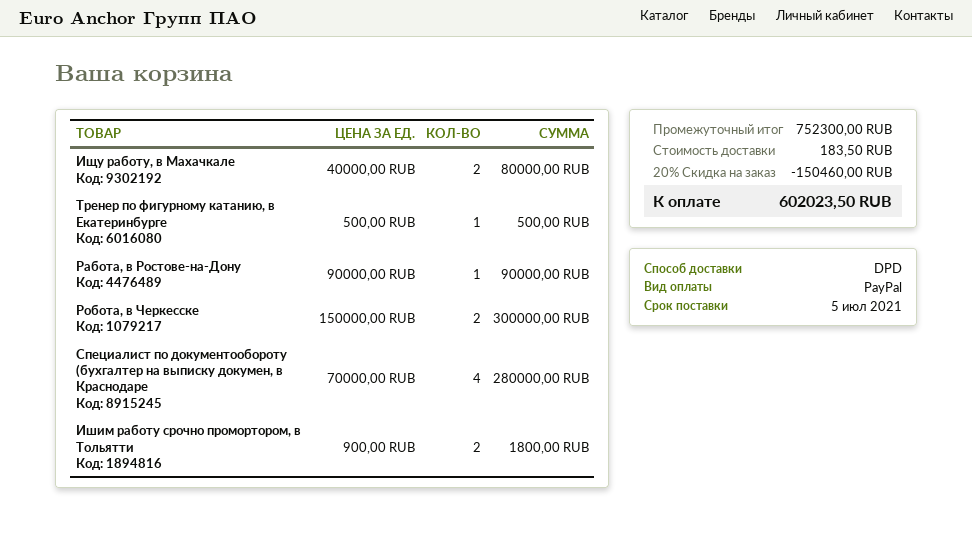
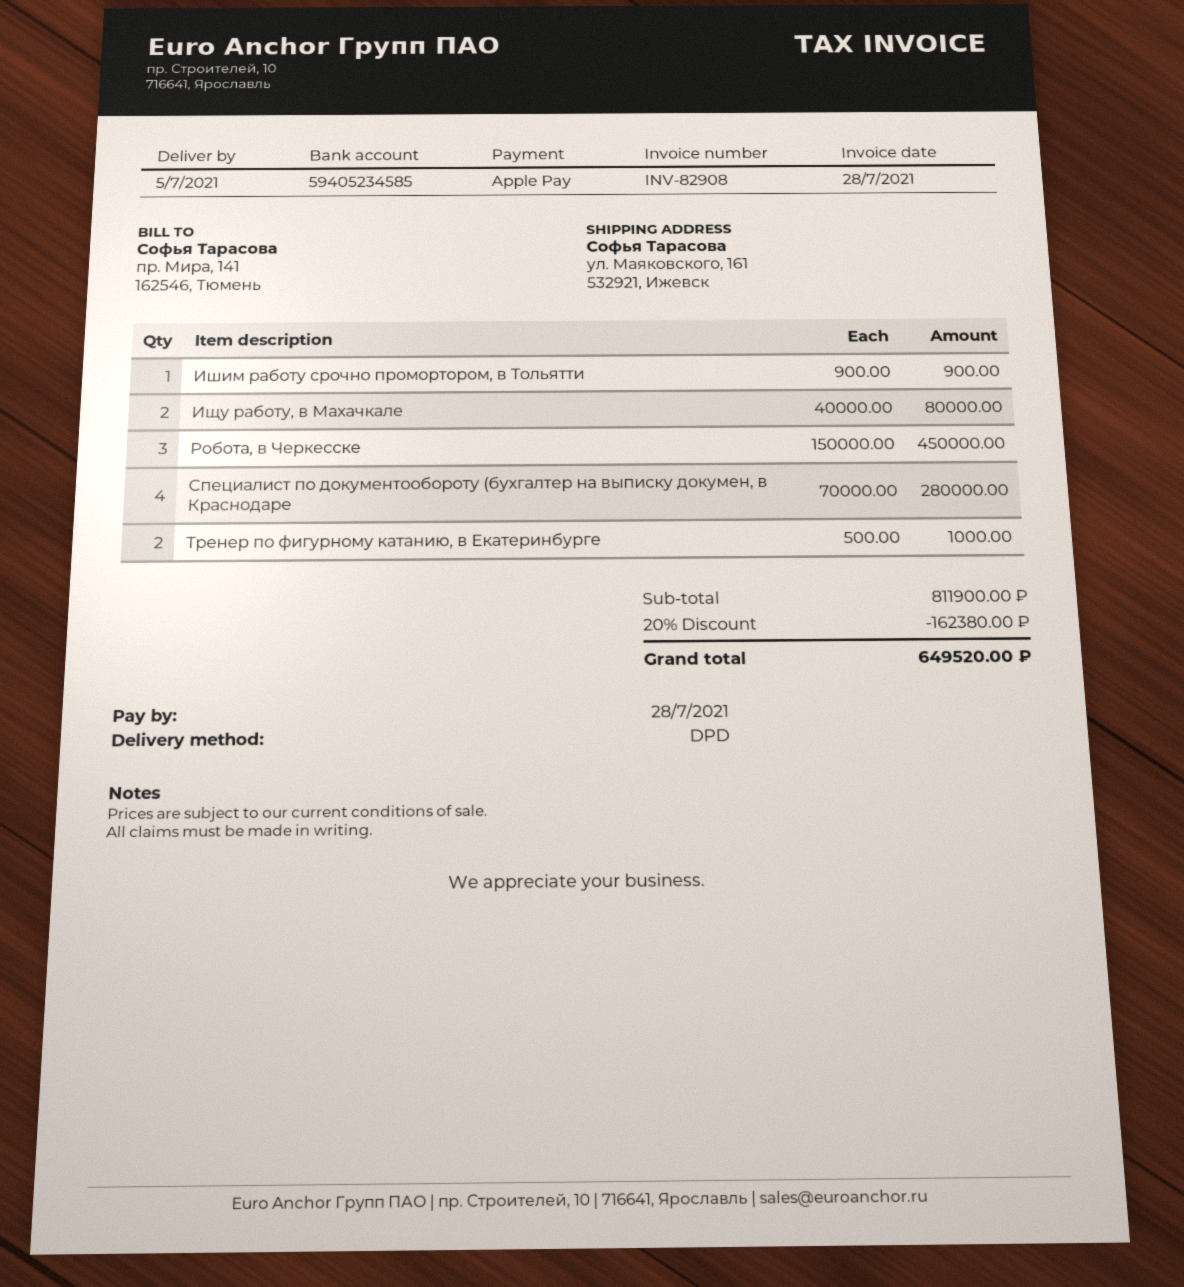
payment method: PayPal -> Apple Pay
Тренер по фигурному катанию, в Екатеринбурге: 1 x 500.00 = 500.00 -> 2 x 500.00 = 1000.00
Работа, в Ростове-на-Дону: 1 x 90000.00 = 90000.00 -> none
Робота, в Черкесске: 2 x 150000.00 = 300000.00 -> 3 x 150000.00 = 450000.00
Ишим работу срочно промортором, в Тольятти: 2 x 900.00 = 1800.00 -> 1 x 900.00 = 900.00
subtotal: 752300.00 -> 811900.00
discount: 20% = 150460.00 -> 20% = 162380.00
shipping: 183.50 -> none
total: 602023.50 -> 649520.00

